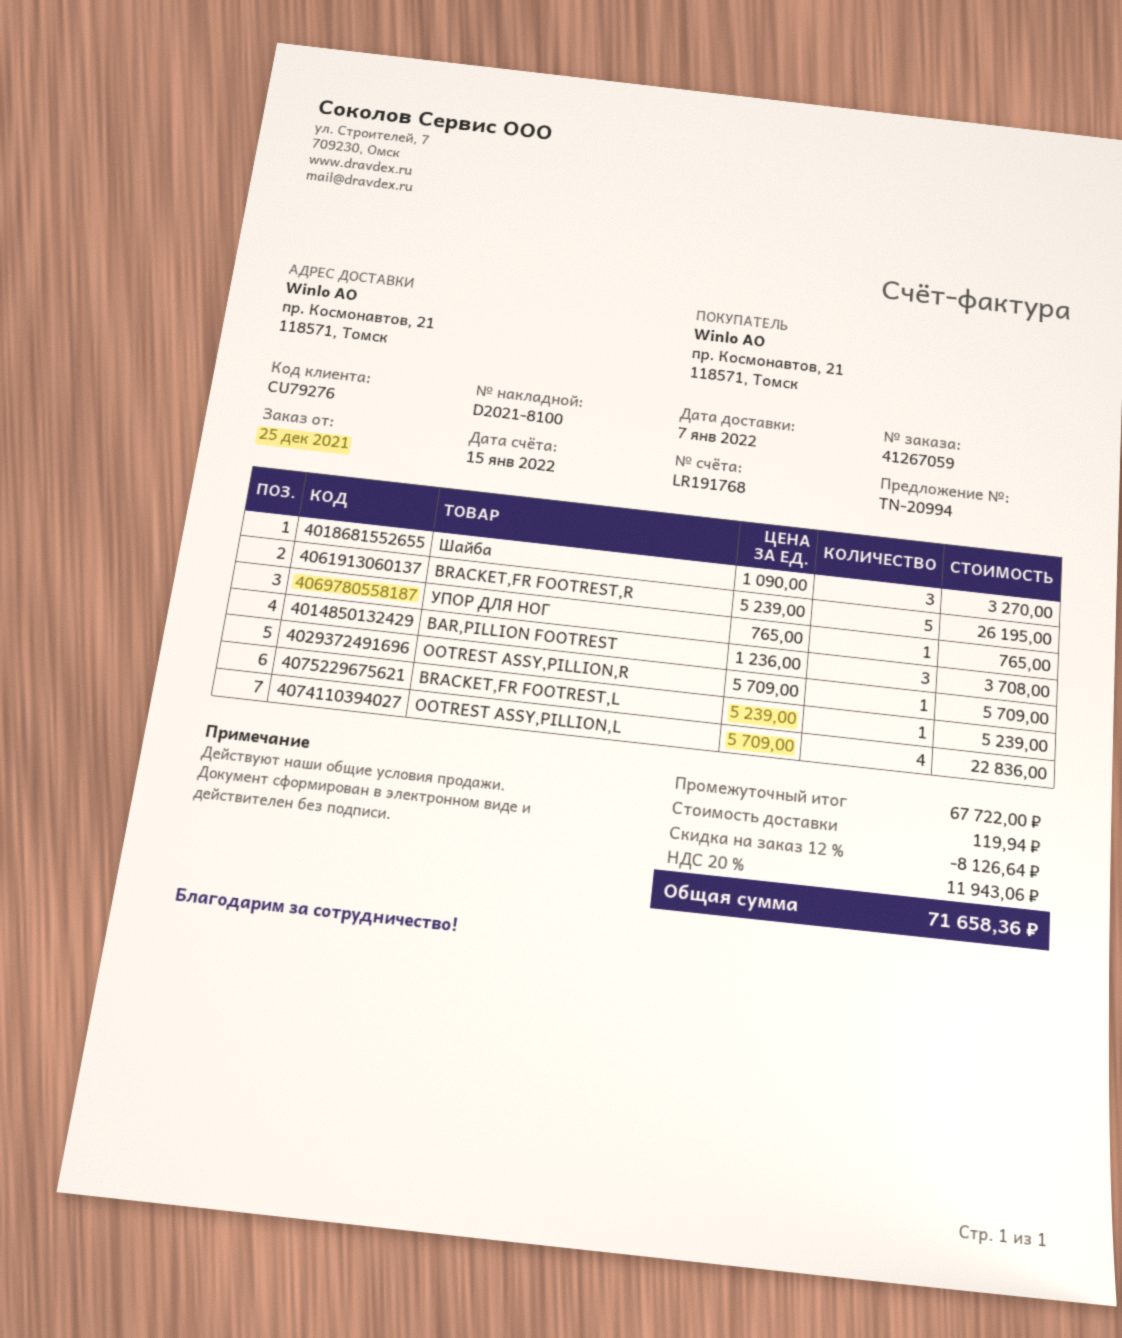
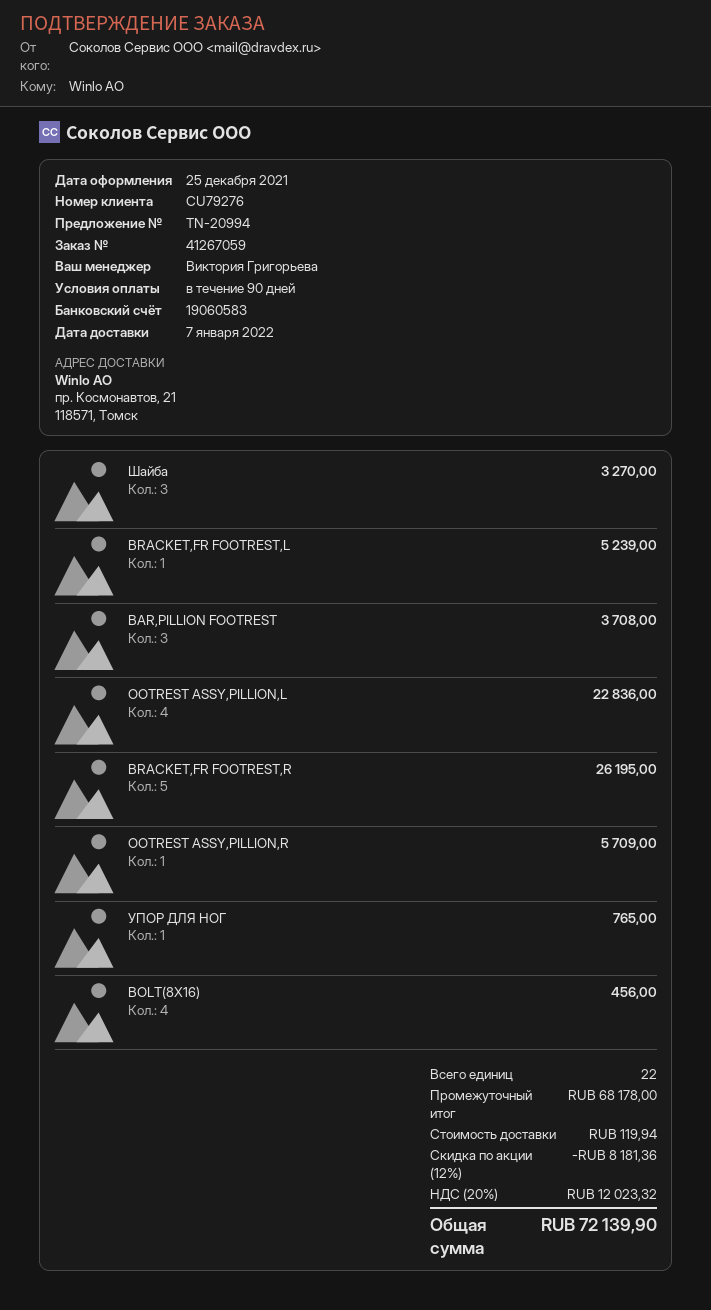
BOLT(8X16): none -> 4 for 456.00
subtotal: 67722.00 -> 68178.00
discount: 12% = 8126.64 -> 12% = 8181.36
tax: 20% = 11943.06 -> 20% = 12023.32
total: 71658.36 -> 72139.90

